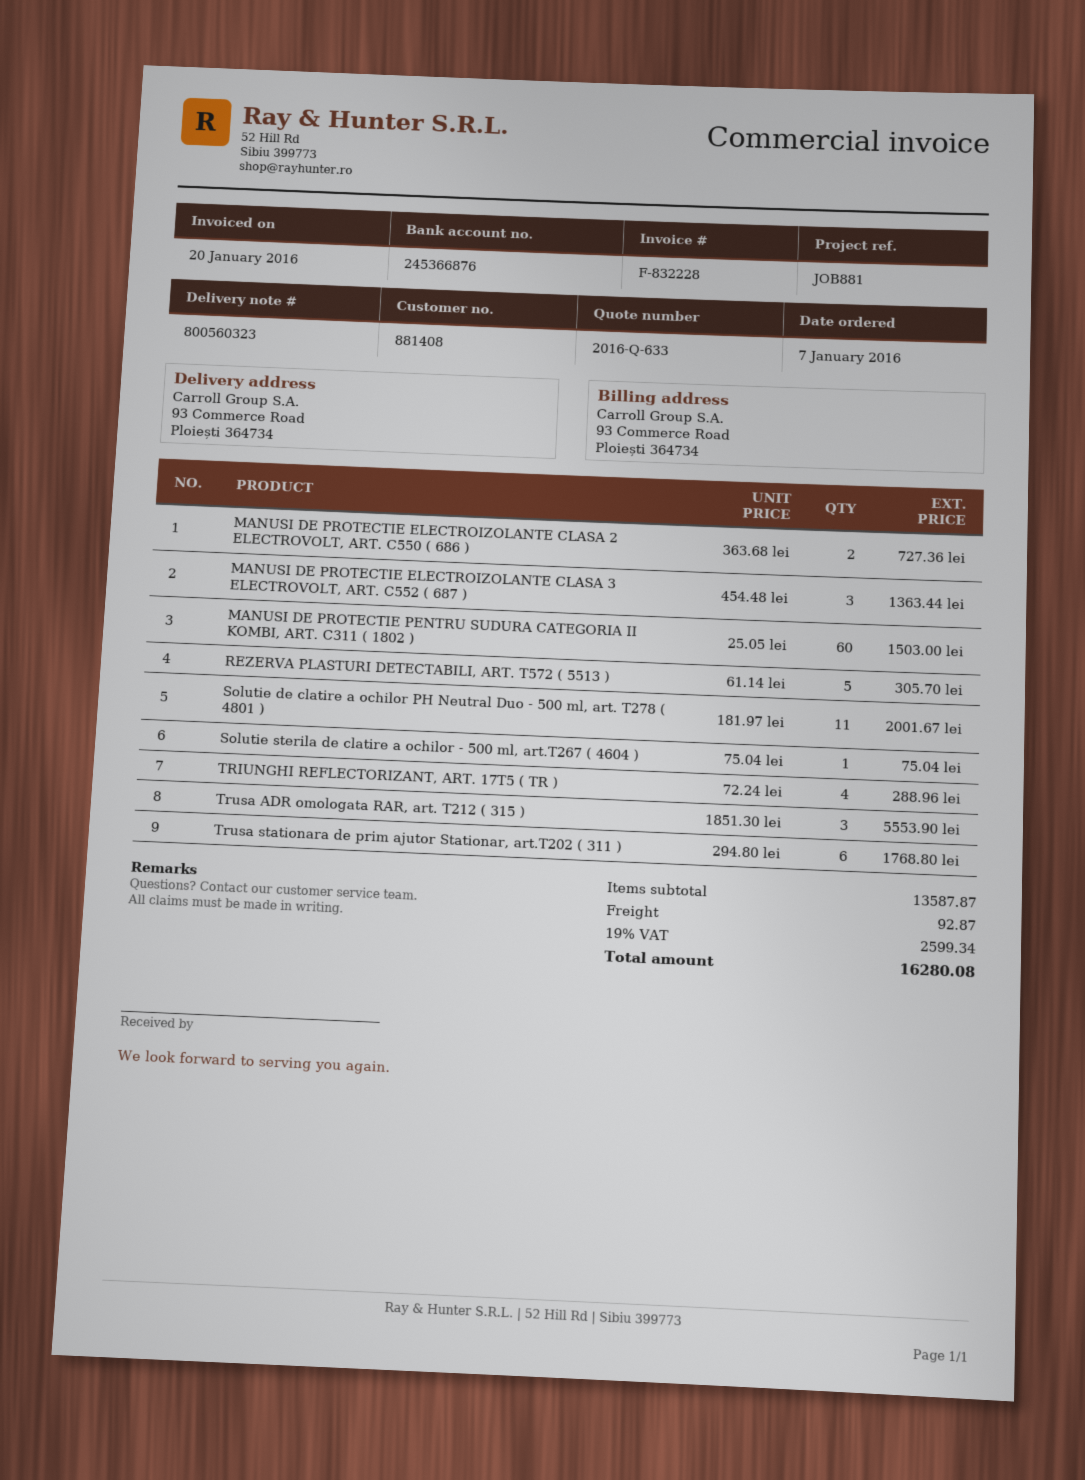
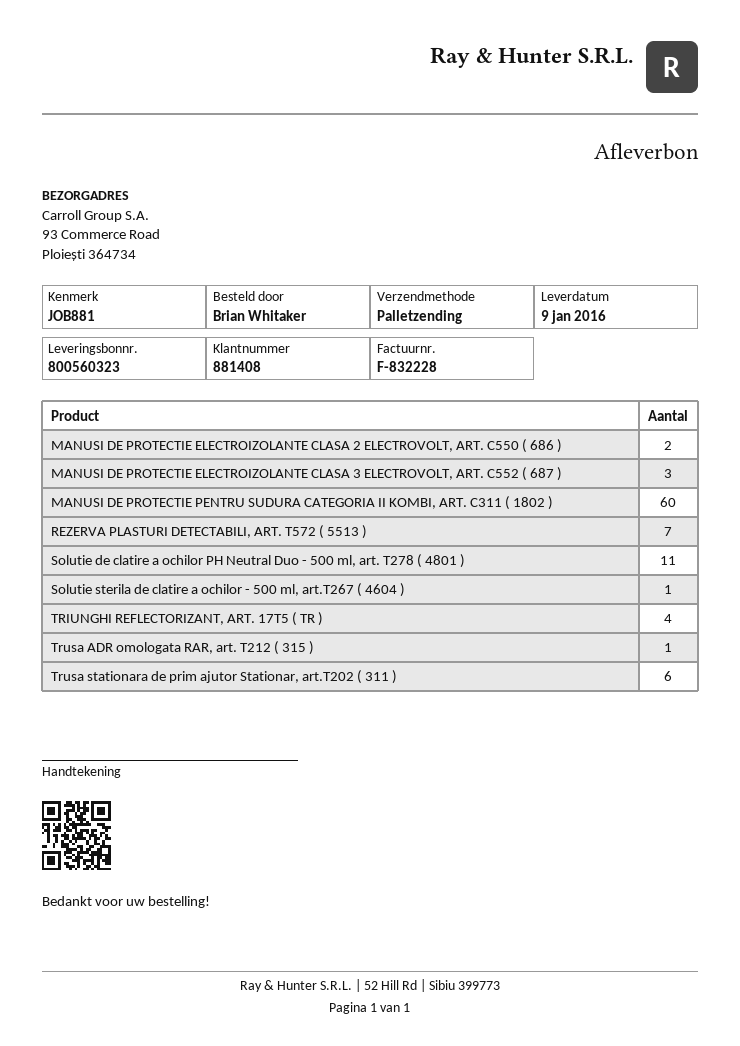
REZERVA PLASTURI DETECTABILI, ART. T572 ( 5513 ): 5 -> 7
Trusa ADR omologata RAR, art. T212 ( 315 ): 3 -> 1

